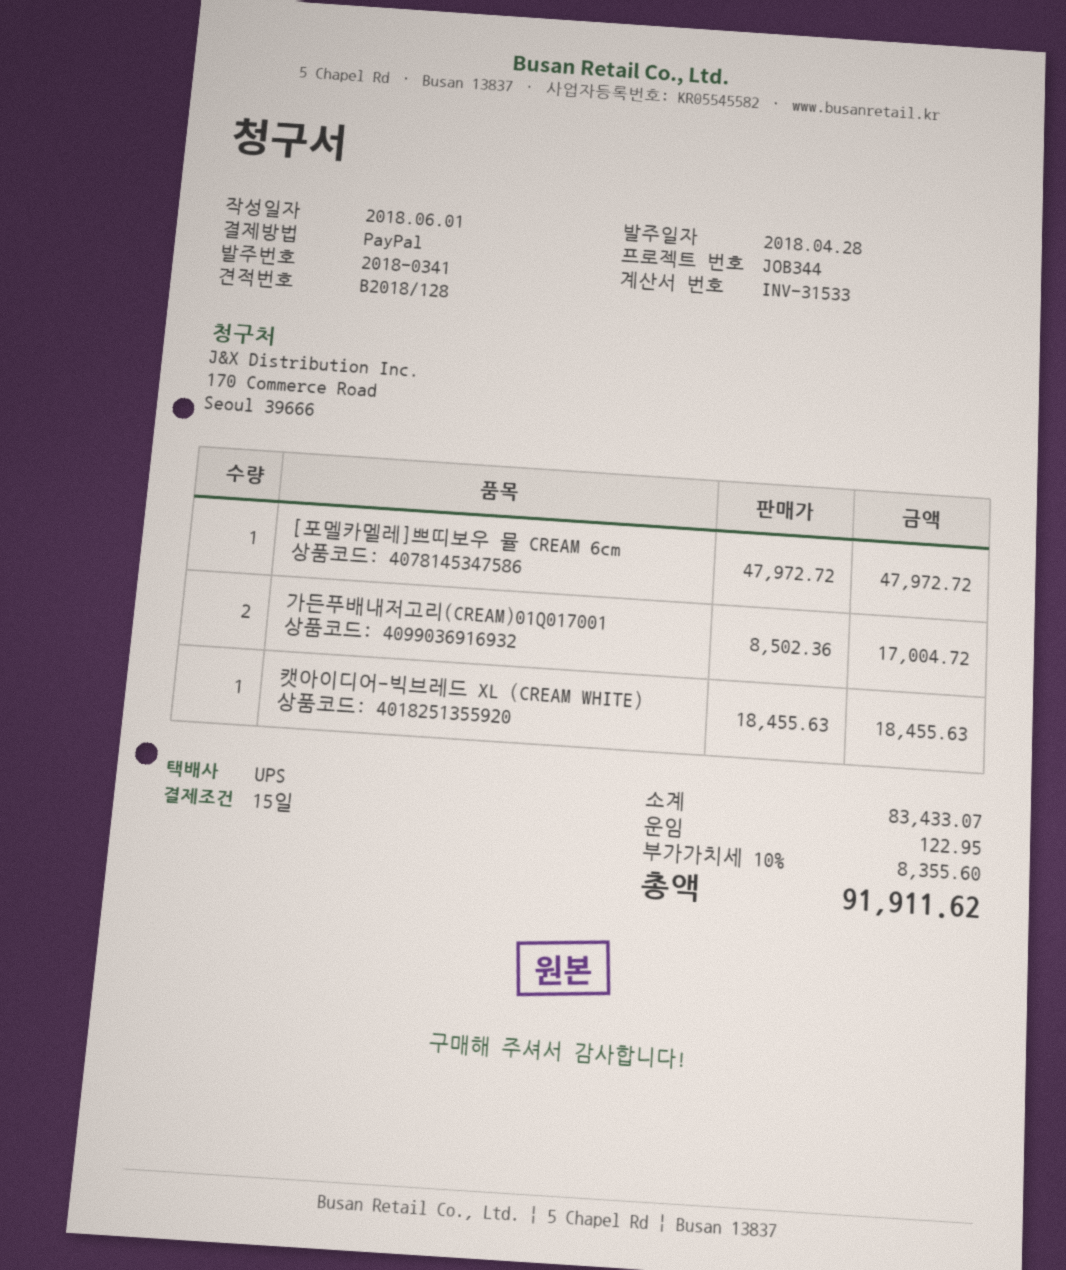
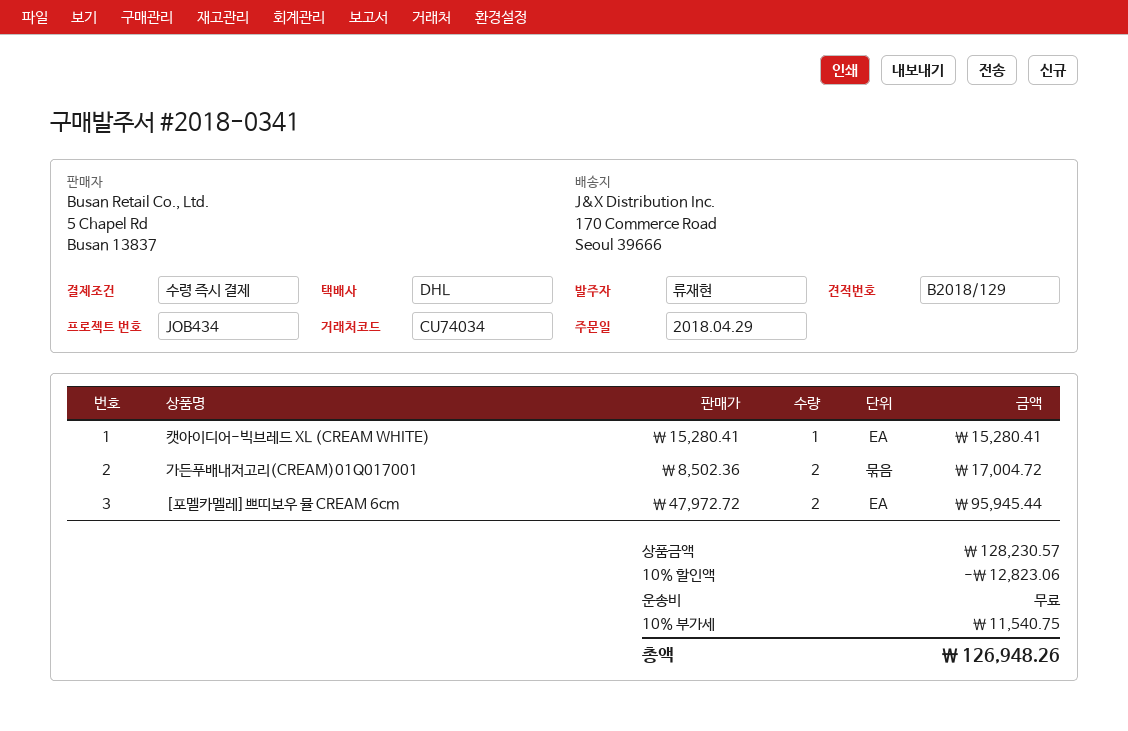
quote number: B2018/128 -> B2018/129
order date: 2018-04-28 -> 2018-04-29
payment terms: 15 days -> on receipt
reference: JOB344 -> JOB434
shipping method: UPS -> DHL
[포멜카멜레]쁘띠보우 뮬 CREAM 6cm: 1 x 47972.72 = 47972.72 -> 2 x 47972.72 = 95945.44
캣아이디어-빅브레드 XL (CREAM WHITE): 1 x 18455.63 = 18455.63 -> 1 x 15280.41 = 15280.41
subtotal: 83433.07 -> 128230.57
discount: none -> 10% = 12823.06
shipping: 122.95 -> 0.00
tax: 10% = 8355.60 -> 10% = 11540.75
total: 91911.62 -> 126948.26

